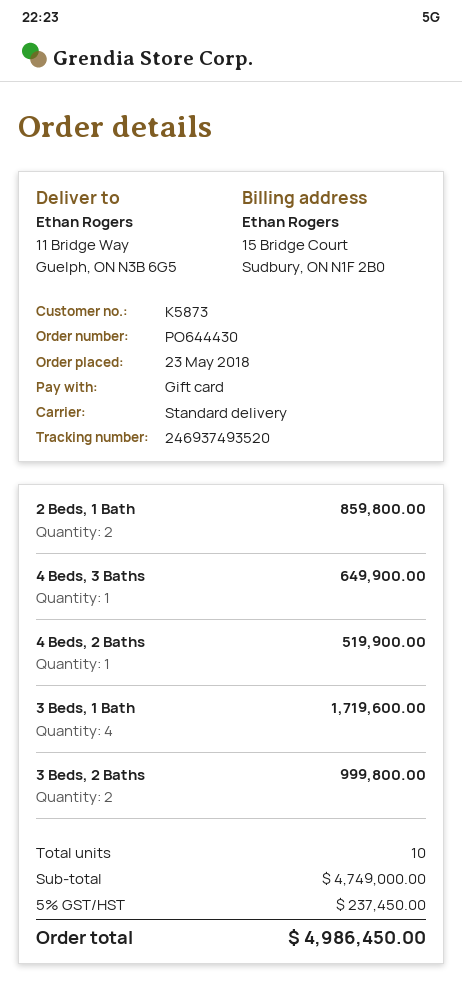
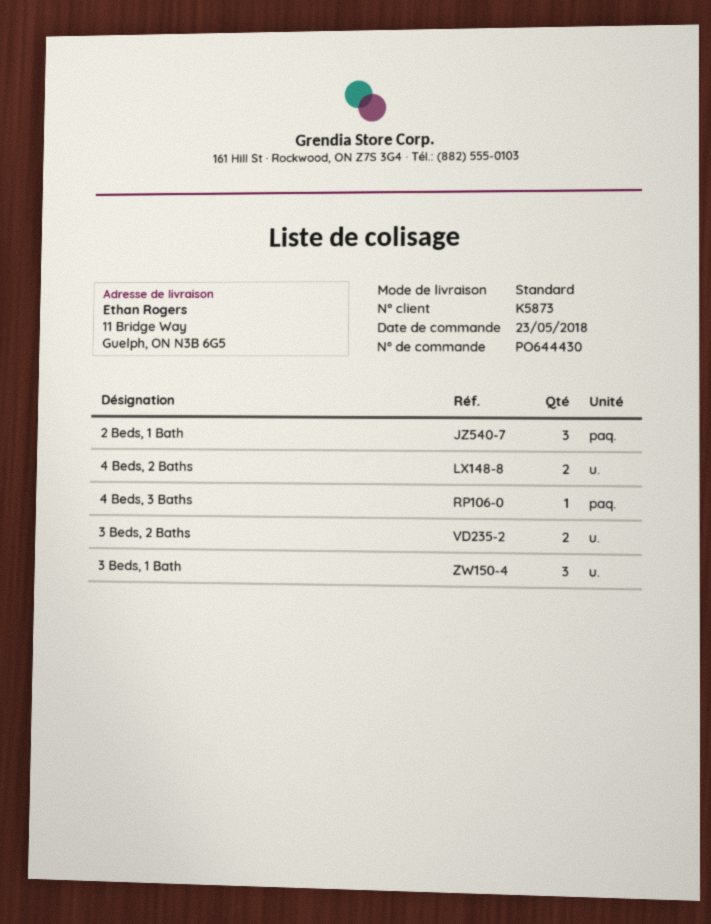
2 Beds, 1 Bath: 2 -> 3
4 Beds, 2 Baths: 1 -> 2
3 Beds, 1 Bath: 4 -> 3

